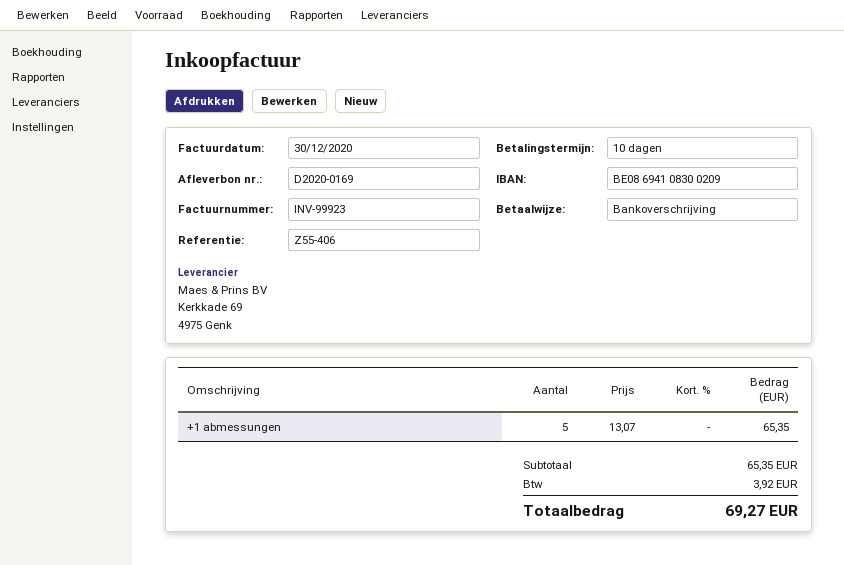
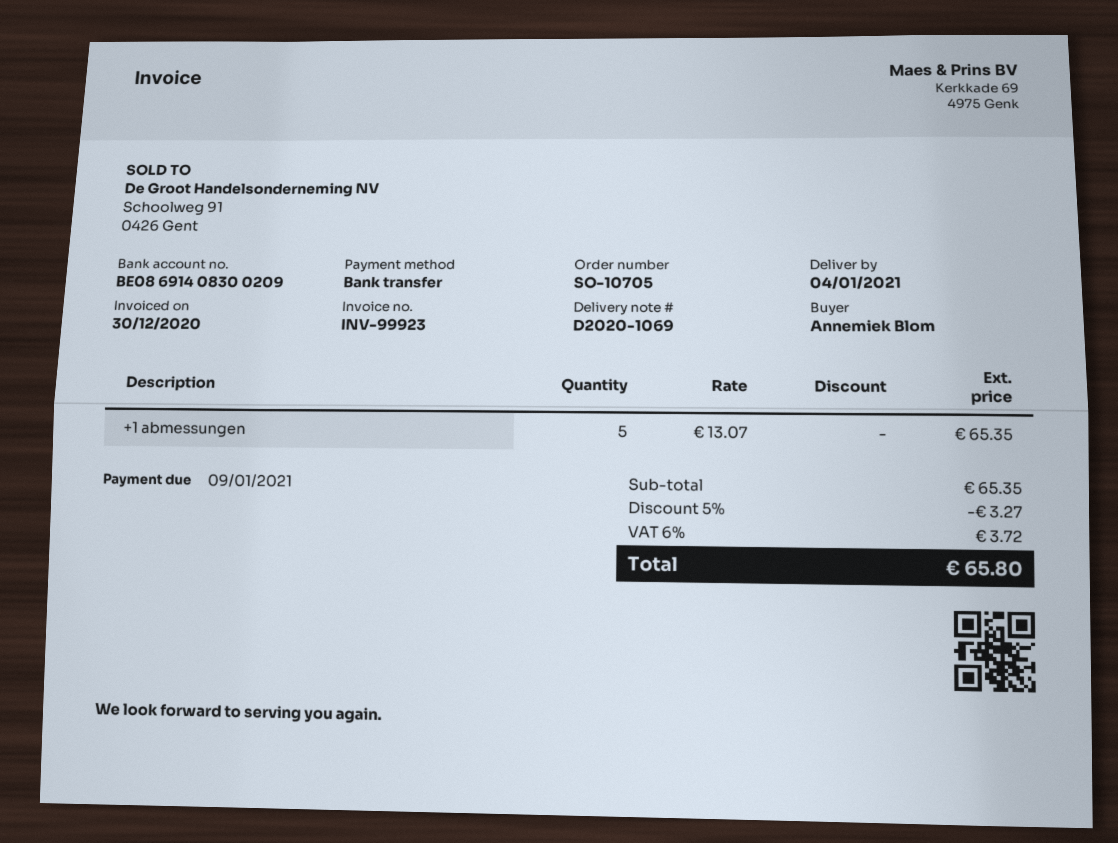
delivery note number: D2020-0169 -> D2020-1069
bank account: BE08694108300209 -> BE08691408300209
discount: none -> 5% = 3.27
tax: 3.92 -> 3.72
total: 69.27 -> 65.80

